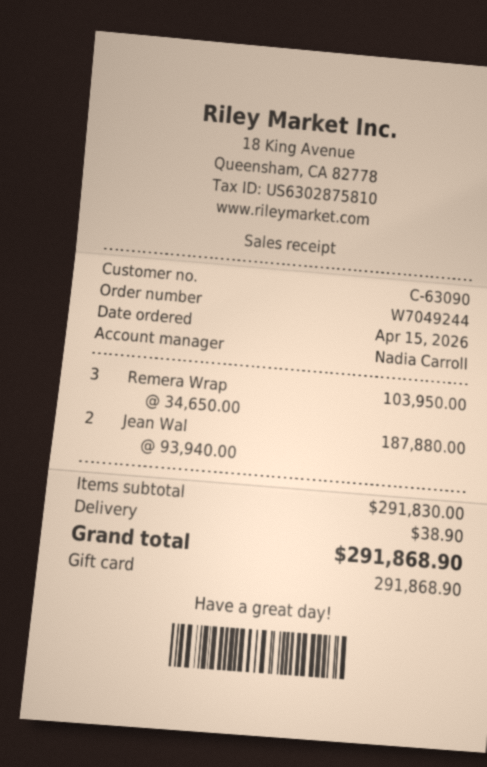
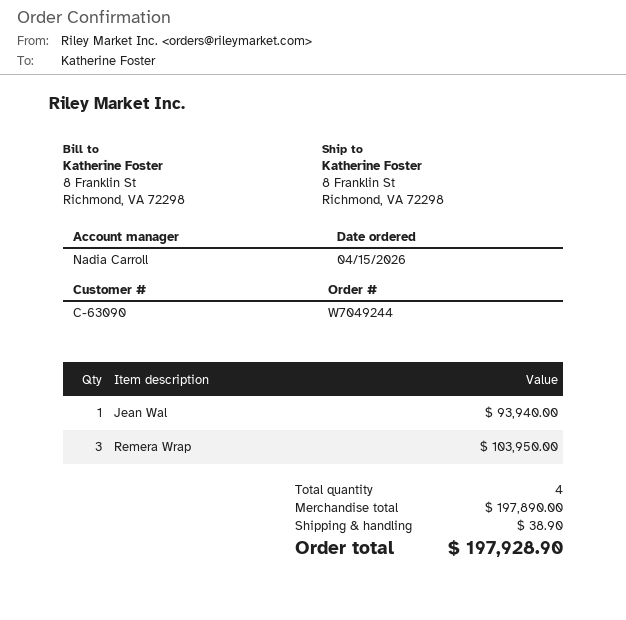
Jean Wal: 2 for 187880.00 -> 1 for 93940.00
subtotal: 291830.00 -> 197890.00
total: 291868.90 -> 197928.90

